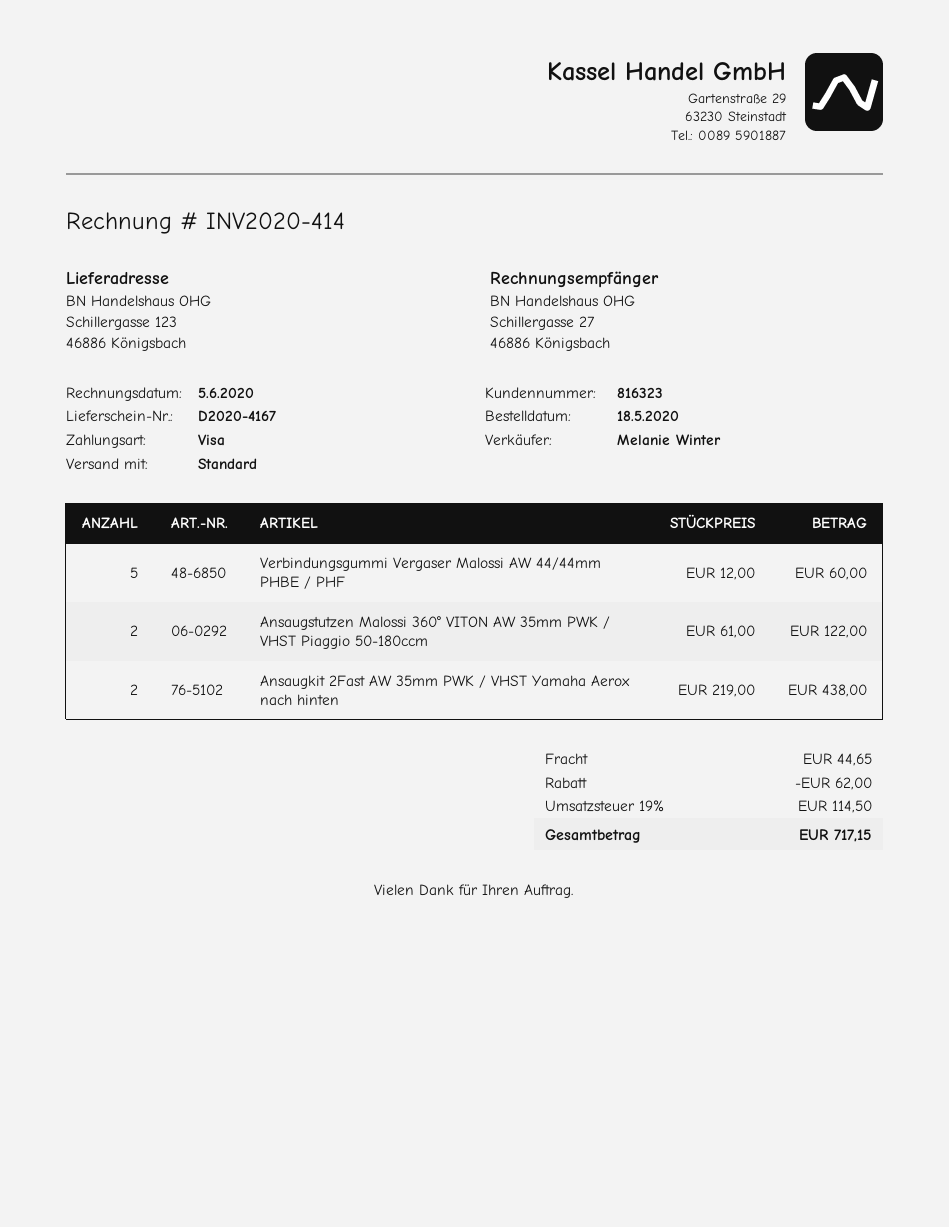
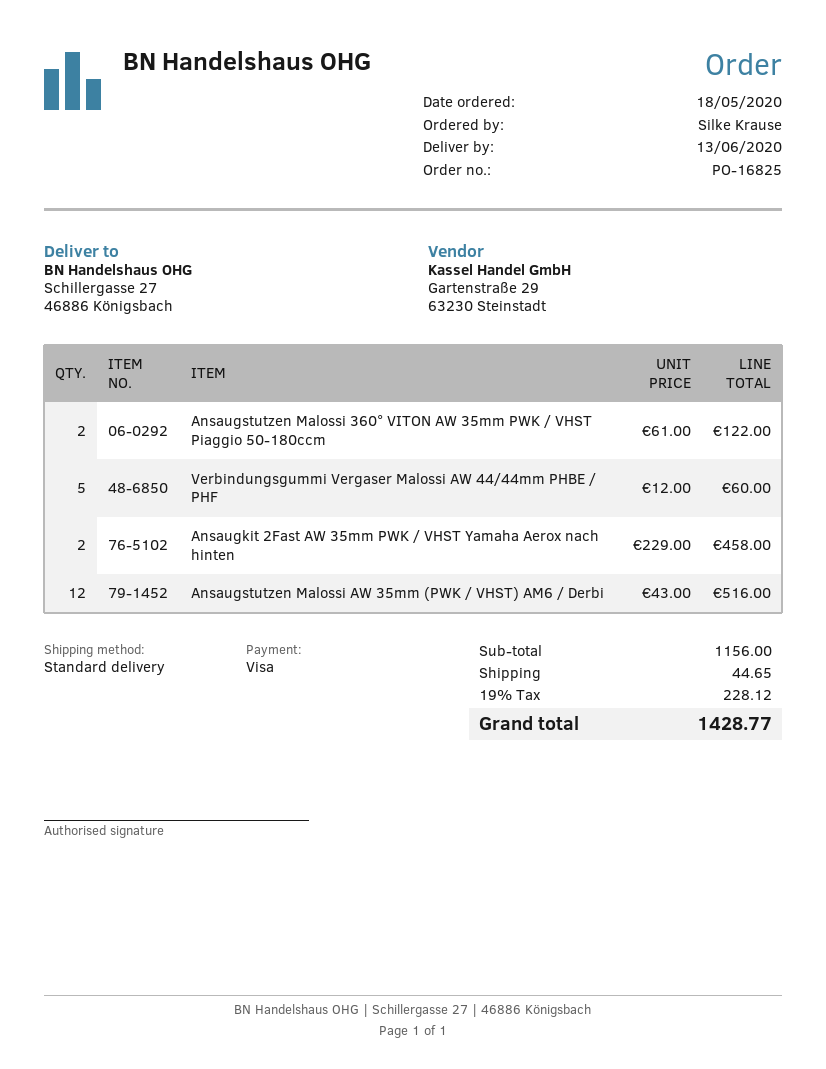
ship to: Schillergasse 123, 46886 Königsbach -> Schillergasse 27, 46886 Königsbach
Ansaugkit 2Fast AW 35mm PWK / VHST Yamaha Aerox nach hinten: 2 x 219.00 = 438.00 -> 2 x 229.00 = 458.00
Ansaugstutzen Malossi AW 35mm (PWK / VHST) AM6 / Derbi: none -> 12 x 43.00 = 516.00
discount: 62.00 -> none
tax: 19% = 114.50 -> 19% = 228.12
total: 717.15 -> 1428.77

